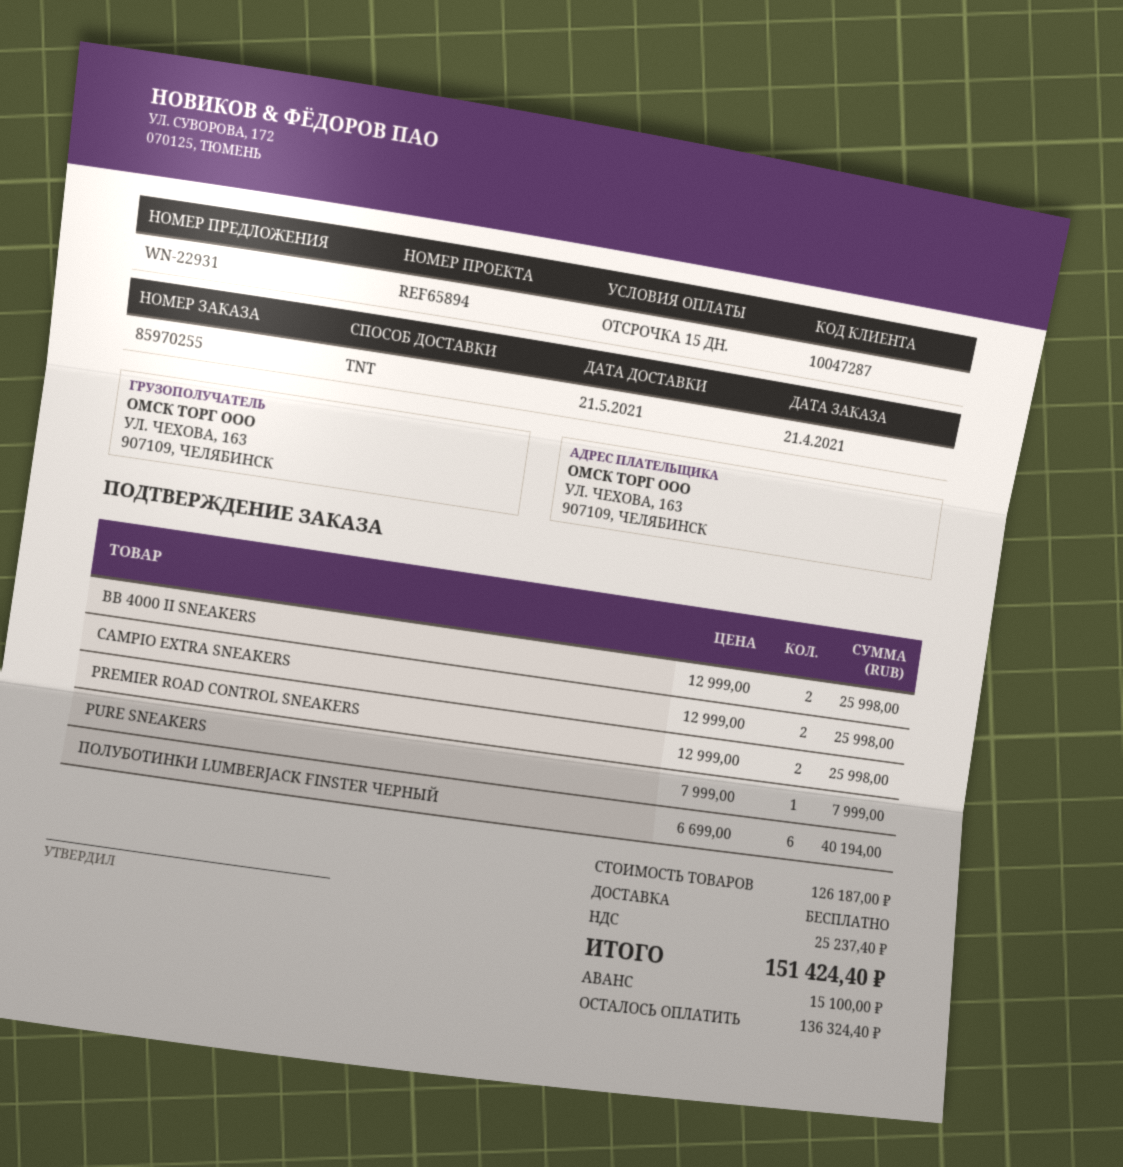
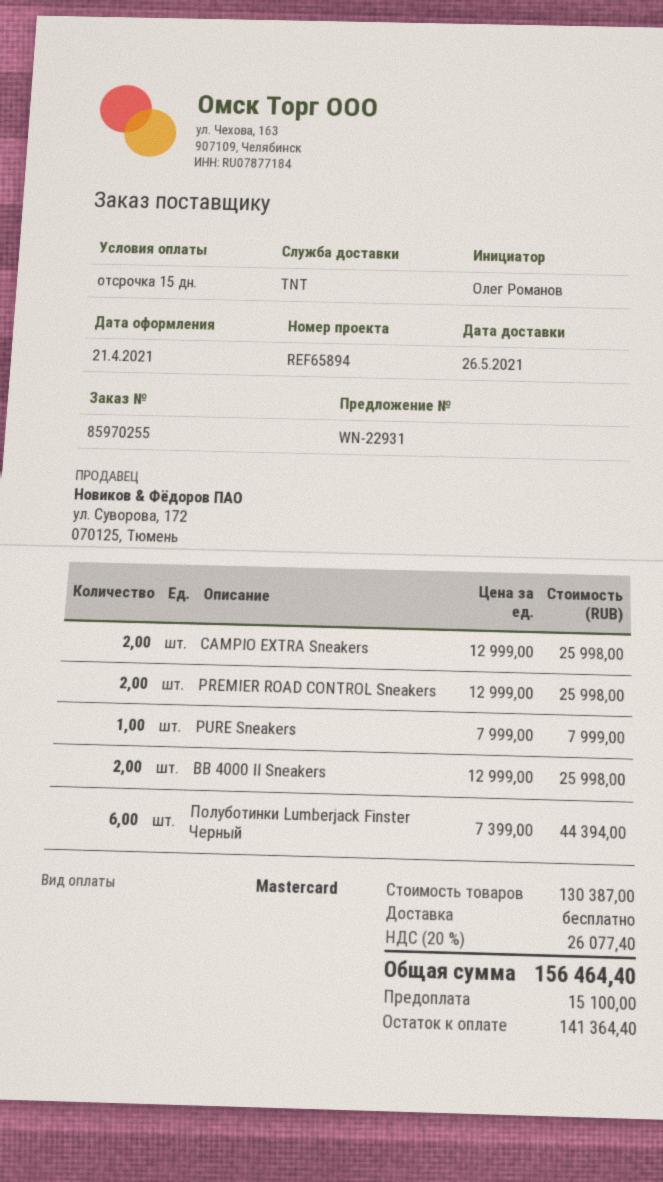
delivery date: 2021-05-21 -> 2021-05-26
ПОЛУБОТИНКИ LUMBERJACK FINSTER ЧЕРНЫЙ: 6 x 6699.00 = 40194.00 -> 6 x 7399.00 = 44394.00
subtotal: 126187.00 -> 130387.00
tax: 25237.40 -> 26077.40
total: 151424.40 -> 156464.40
balance: 136324.40 -> 141364.40

